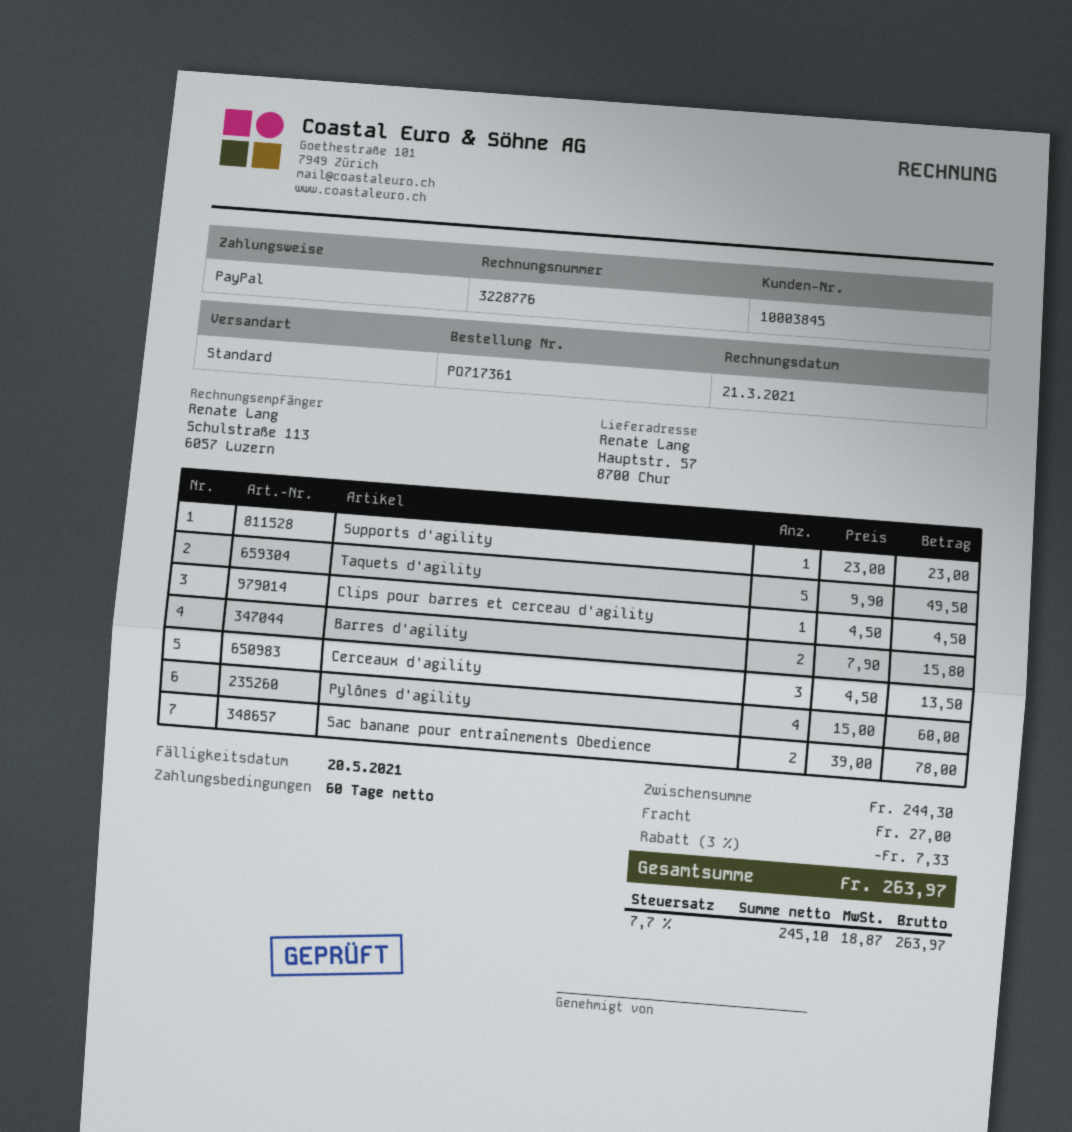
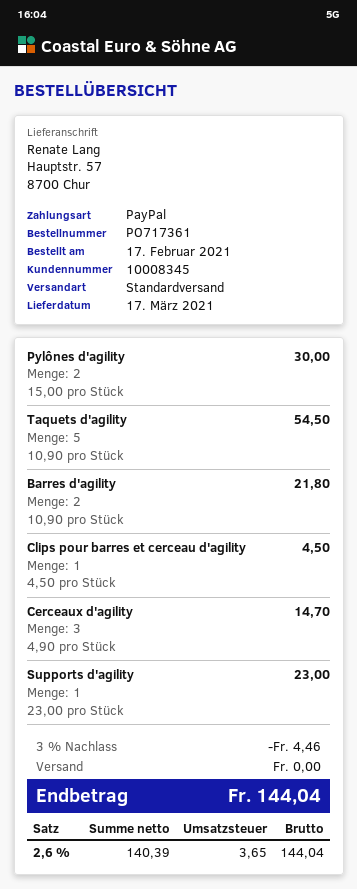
customer number: 10003845 -> 10008345
Taquets d'agility: 5 x 9.90 = 49.50 -> 5 x 10.90 = 54.50
Barres d'agility: 2 x 7.90 = 15.80 -> 2 x 10.90 = 21.80
Cerceaux d'agility: 3 x 4.50 = 13.50 -> 3 x 4.90 = 14.70
Pylônes d'agility: 4 x 15.00 = 60.00 -> 2 x 15.00 = 30.00
Sac banane pour entraînements Obedience: 2 x 39.00 = 78.00 -> none
discount: 3% = 7.33 -> 3% = 4.46
shipping: 27.00 -> 0.00
net: 245.10 -> 140.39
tax: 7.7% = 18.87 -> 2.6% = 3.65
total: 263.97 -> 144.04

